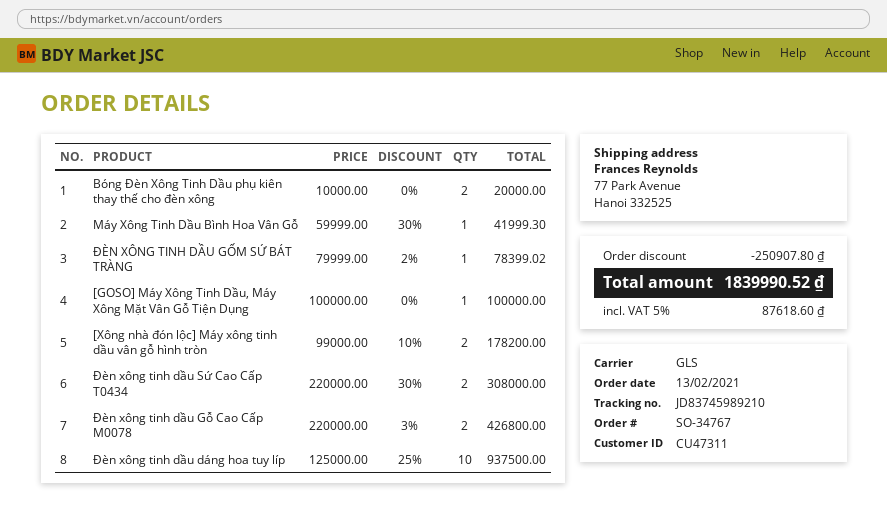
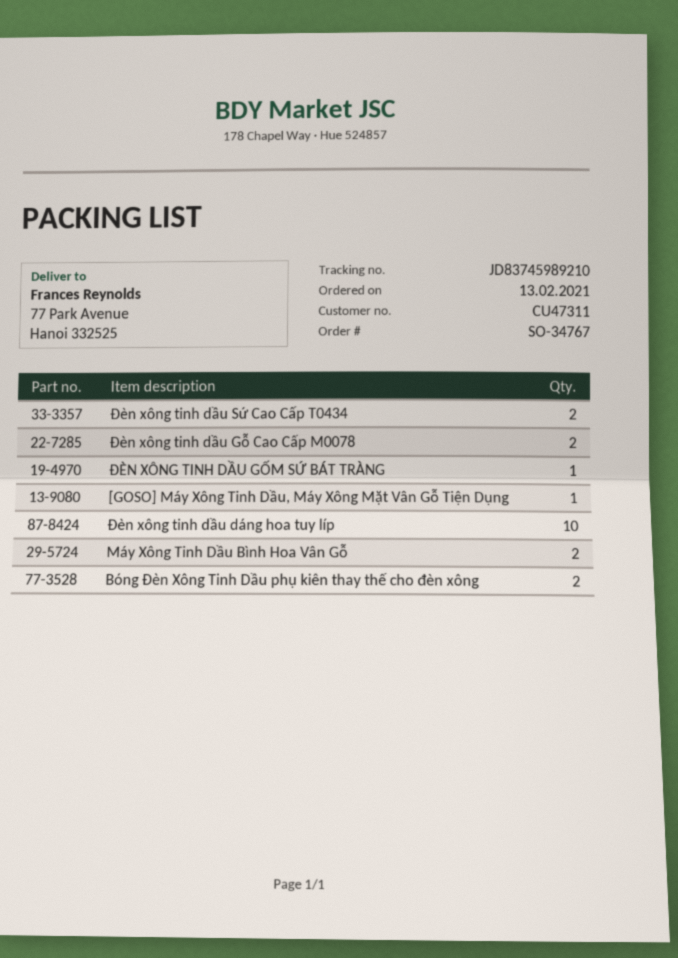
Máy Xông Tinh Dầu Bình Hoa Vân Gỗ: 1 -> 2
[Xông nhà đón lộc] Máy xông tinh dầu vân gỗ hình tròn: 2 -> none

